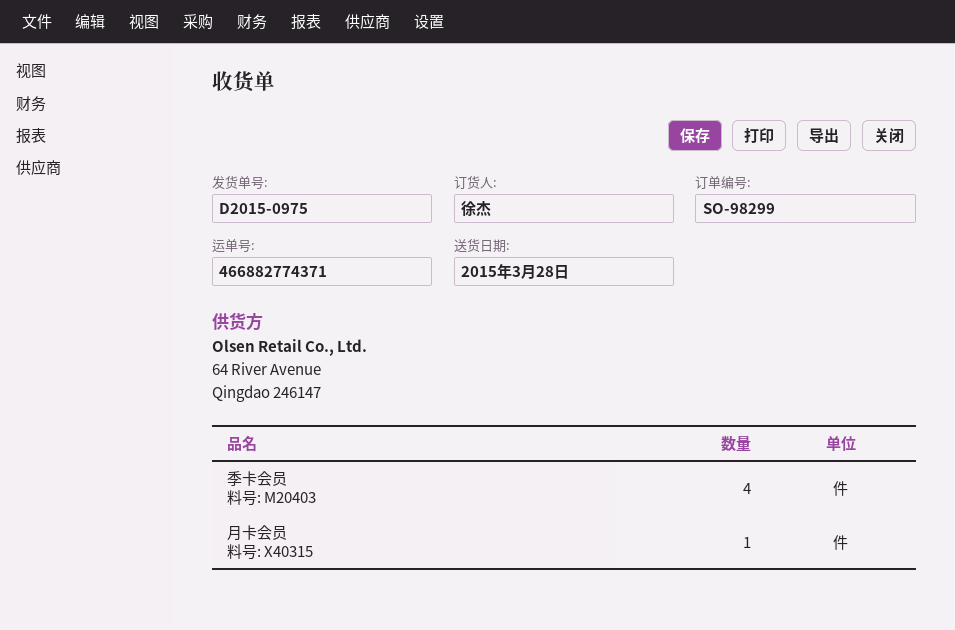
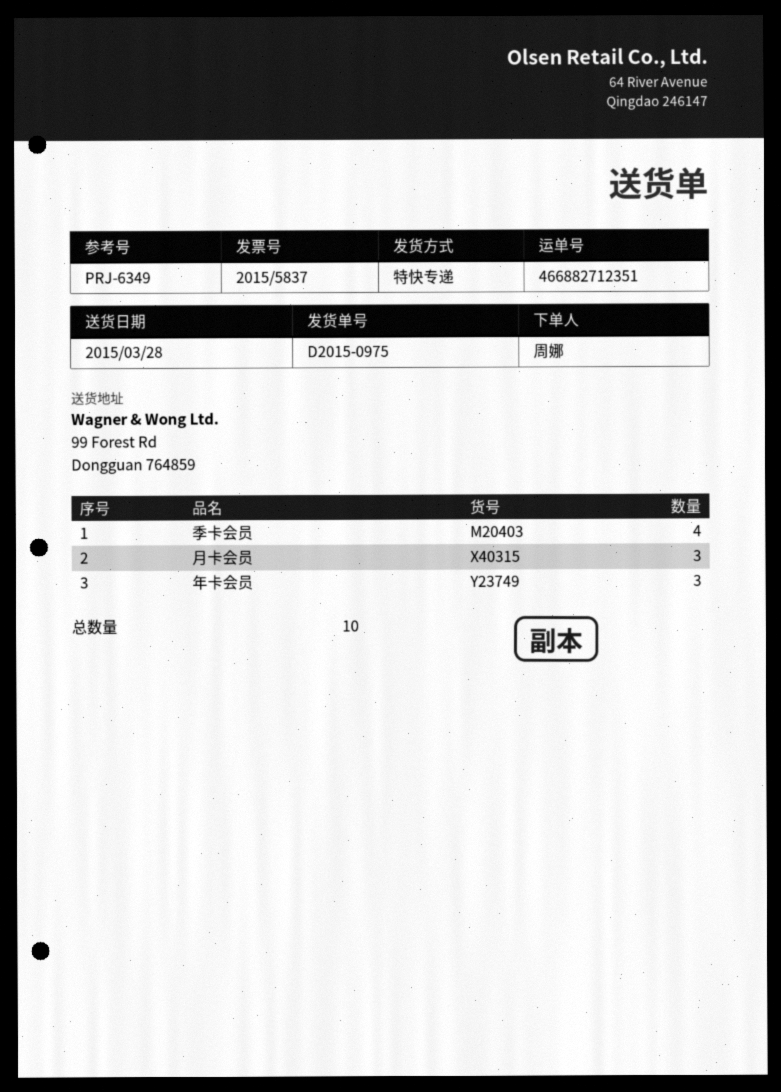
ordered by: 徐杰 -> 周娜
tracking number: 466882774371 -> 466882712351
月卡会员: 1 -> 3
年卡会员: none -> 3

